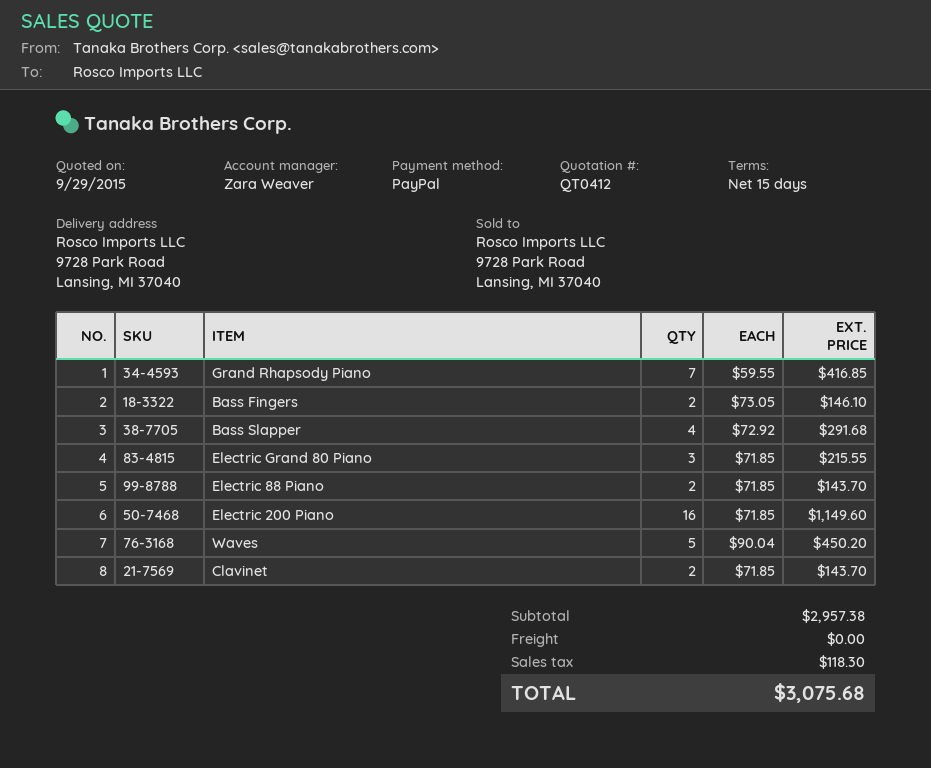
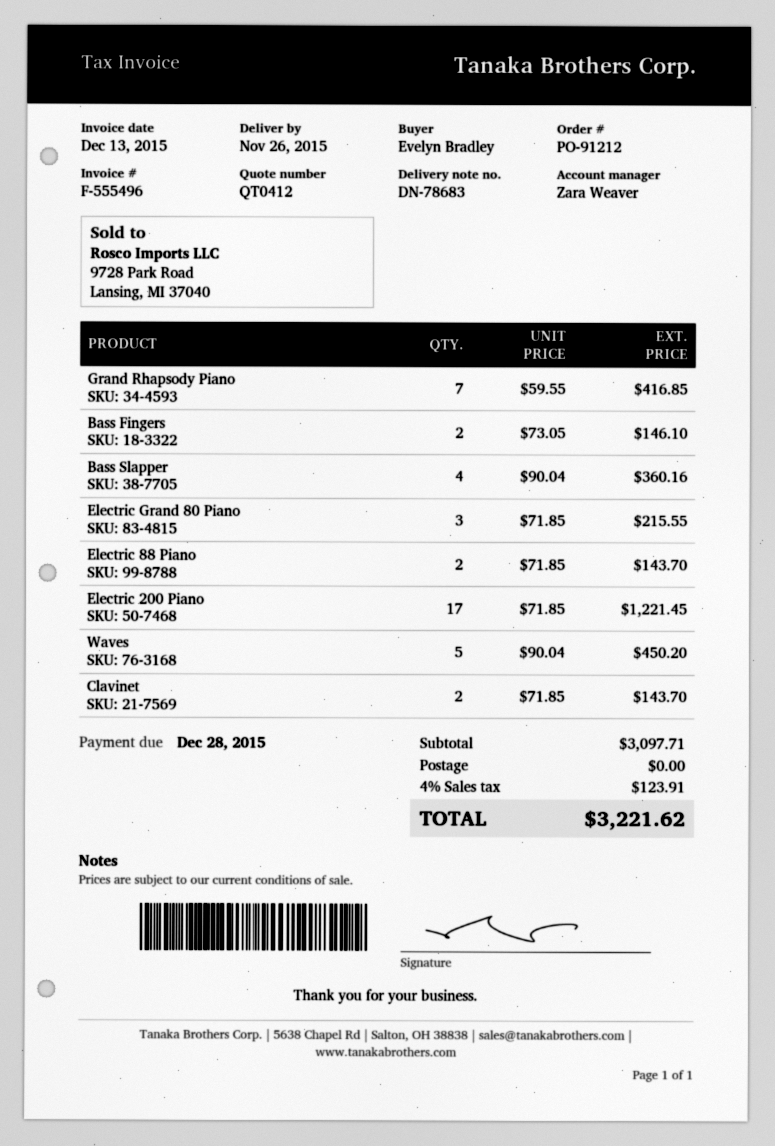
Bass Slapper: 4 x 72.92 = 291.68 -> 4 x 90.04 = 360.16
Electric 200 Piano: 16 x 71.85 = 1149.60 -> 17 x 71.85 = 1221.45
subtotal: 2957.38 -> 3097.71
tax: 118.30 -> 123.91
total: 3075.68 -> 3221.62

